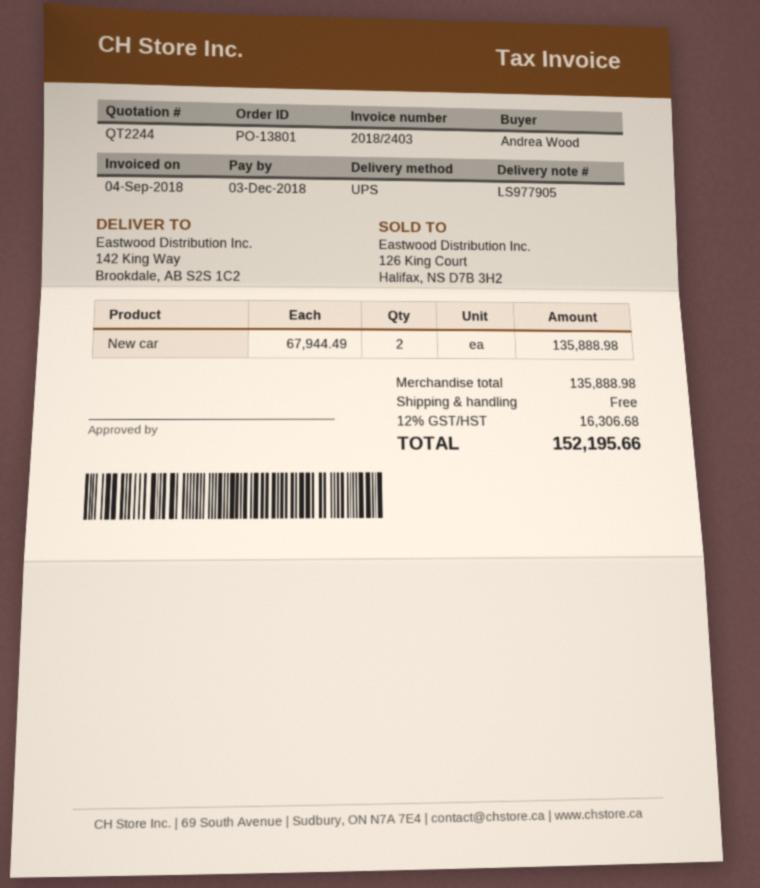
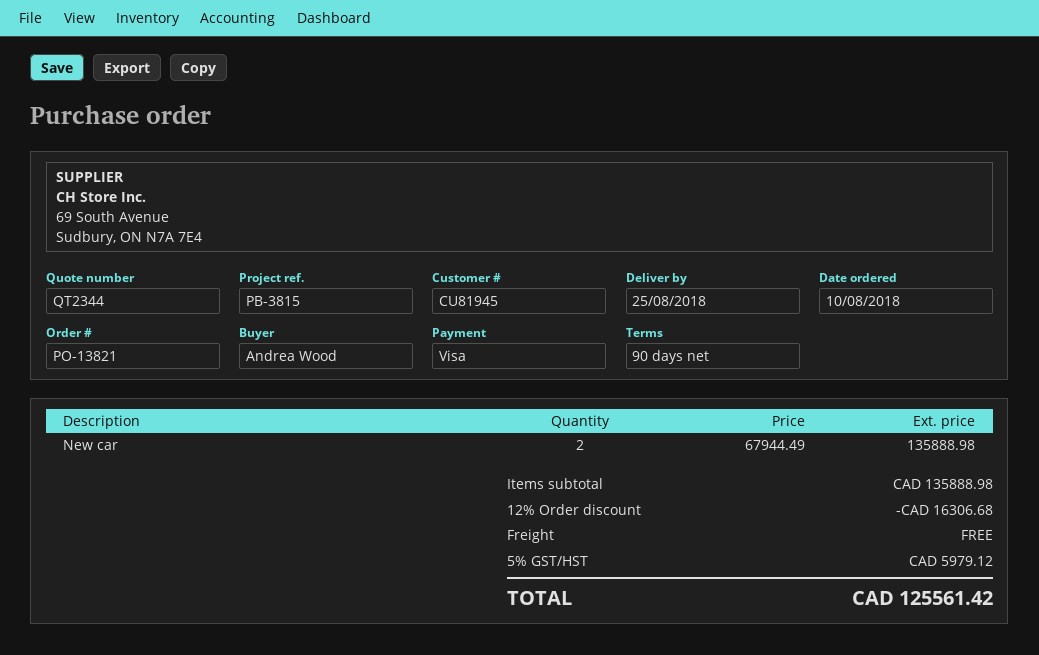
quote number: QT2244 -> QT2344
order number: PO-13801 -> PO-13821
discount: none -> 12% = 16306.68
tax: 12% = 16306.68 -> 5% = 5979.12
total: 152195.66 -> 125561.42

